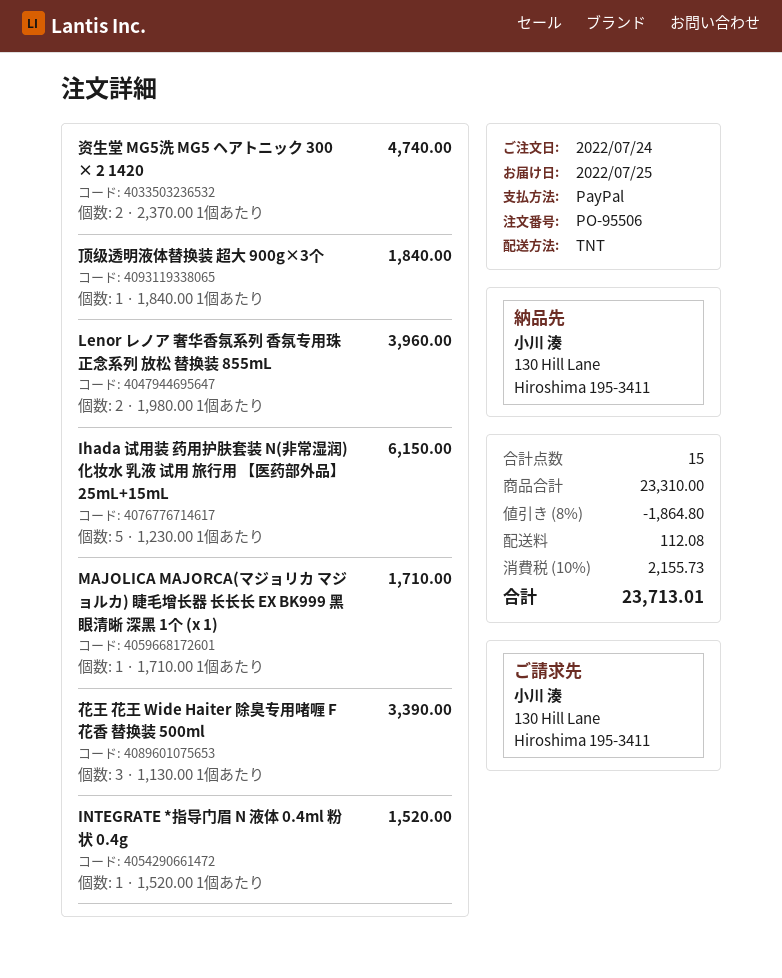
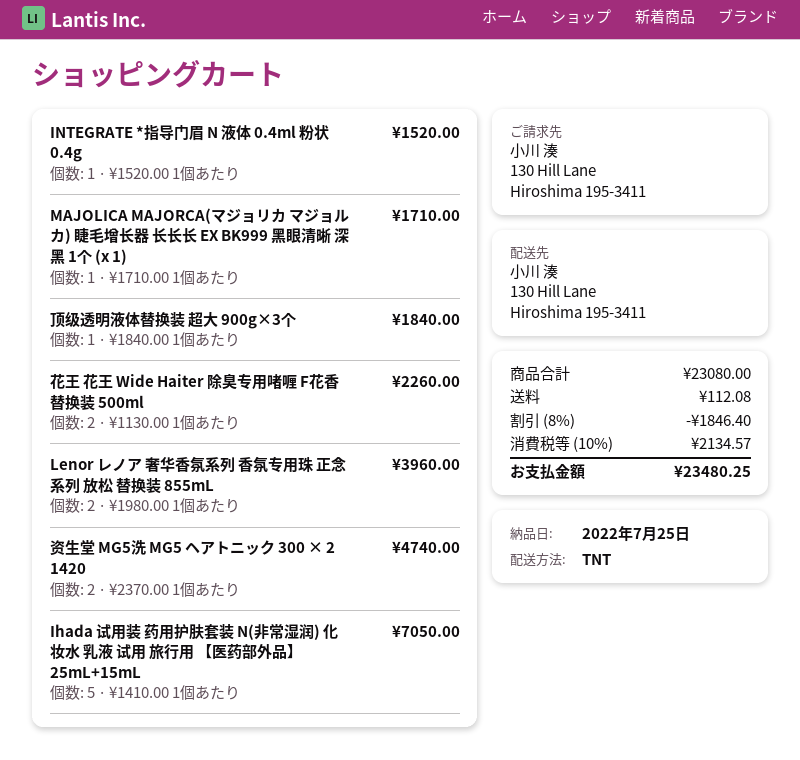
Ihada 试用装 药用护肤套装 N(非常湿润) 化妆水 乳液 试用 旅行用 【医药部外品】 25mL+15mL: 5 x 1230.00 = 6150.00 -> 5 x 1410.00 = 7050.00
花王 花王 Wide Haiter 除臭专用啫喱 F花香 替换装 500ml: 3 x 1130.00 = 3390.00 -> 2 x 1130.00 = 2260.00
subtotal: 23310.00 -> 23080.00
discount: 8% = 1864.80 -> 8% = 1846.40
tax: 10% = 2155.73 -> 10% = 2134.57
total: 23713.01 -> 23480.25

